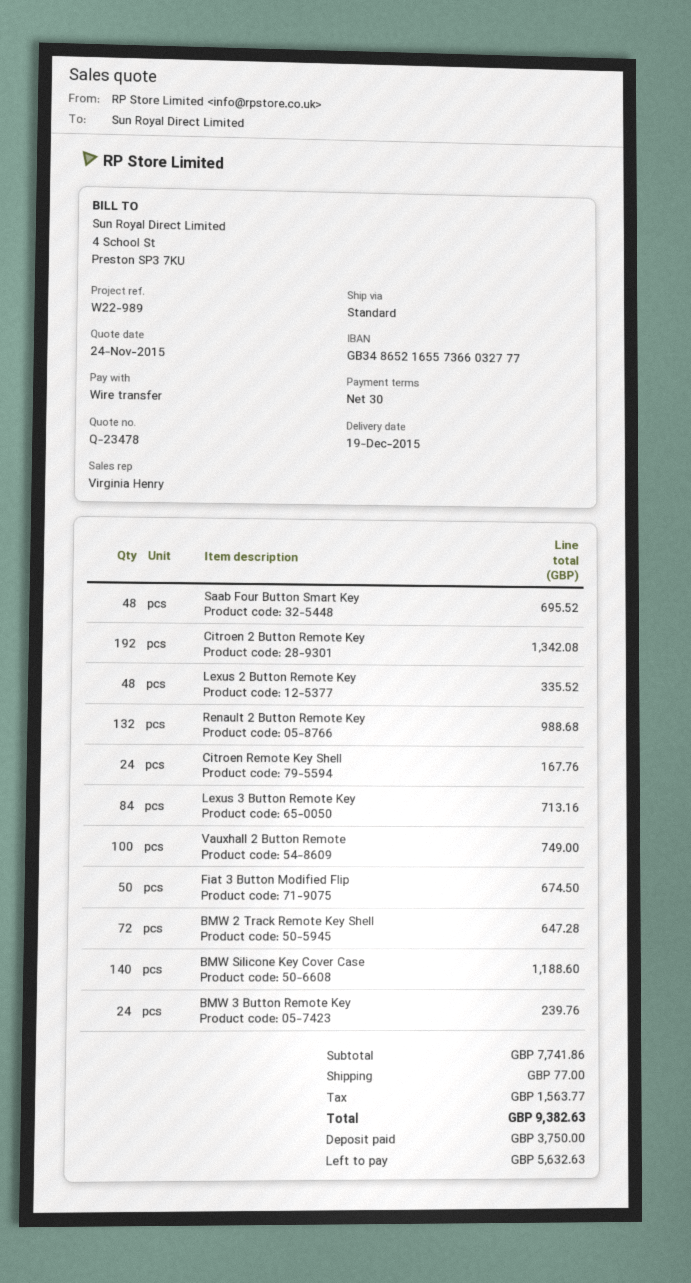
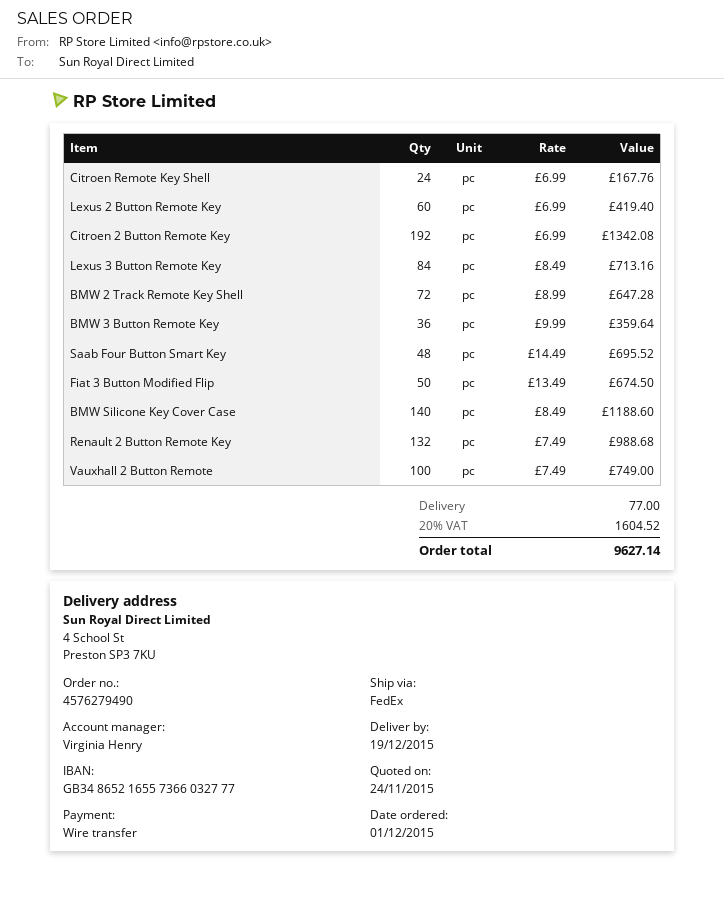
shipping method: standard -> FedEx
Lexus 2 Button Remote Key: 48 for 335.52 -> 60 for 419.40
BMW 3 Button Remote Key: 24 for 239.76 -> 36 for 359.64
tax: 1563.77 -> 1604.52
total: 9382.63 -> 9627.14

